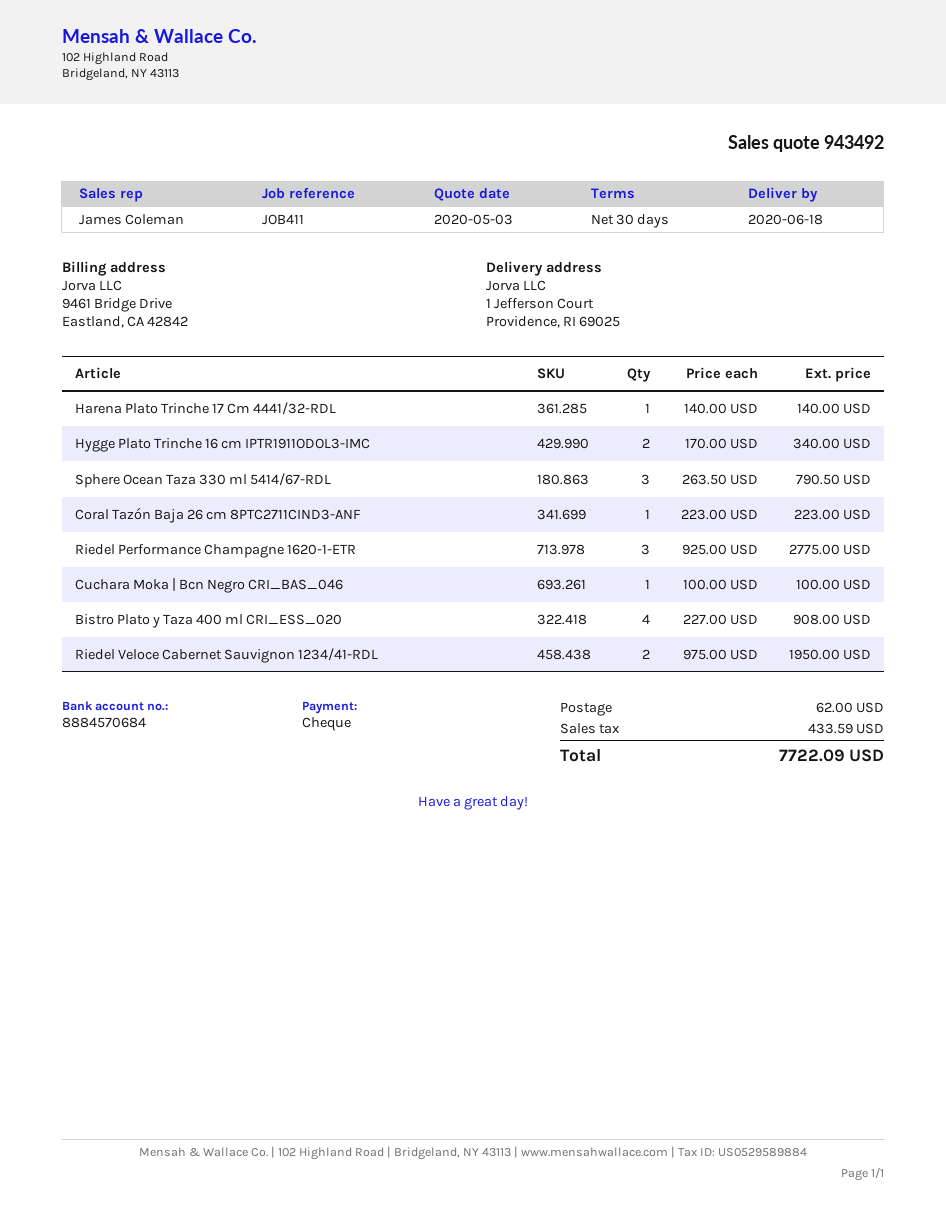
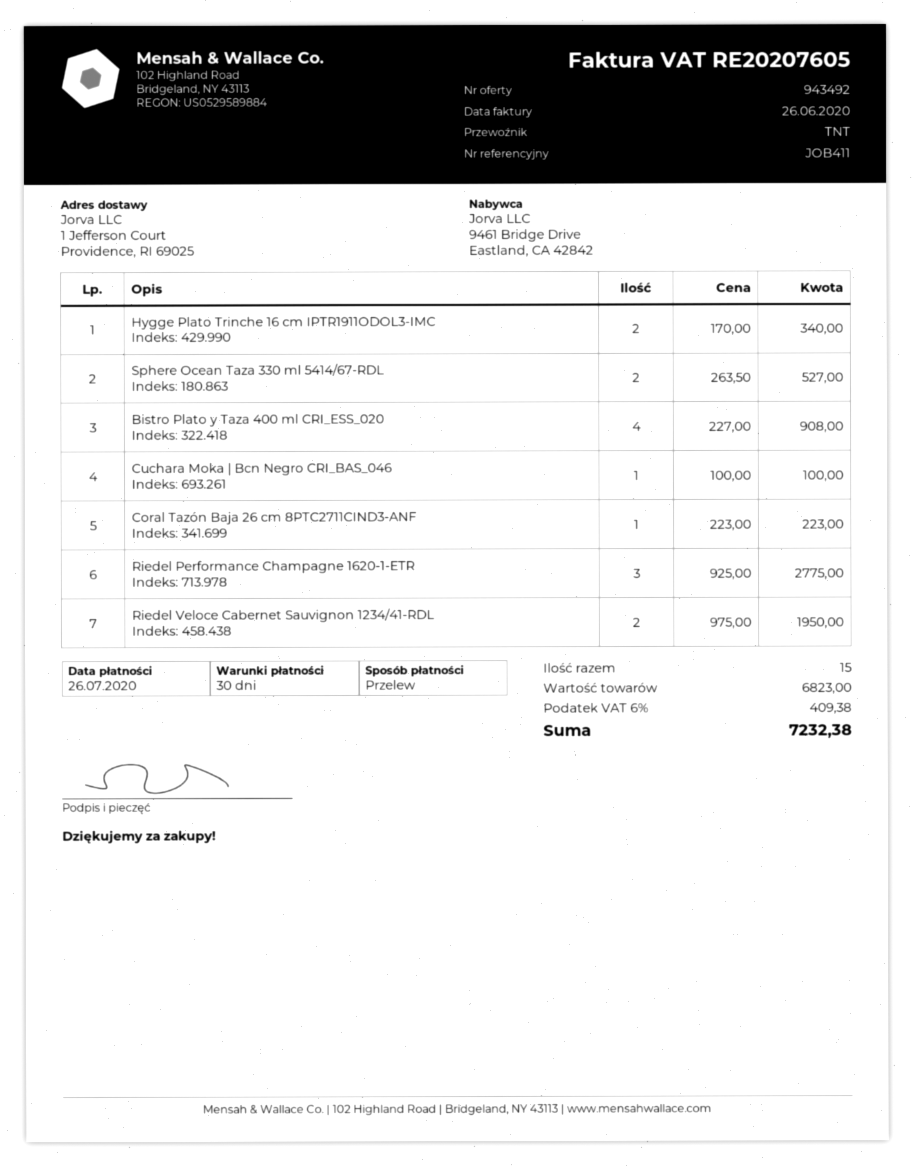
payment method: cheque -> bank transfer
Harena Plato Trinche 17 Cm 4441/32-RDL: 1 x 140.00 = 140.00 -> none
Sphere Ocean Taza 330 ml 5414/67-RDL: 3 x 263.50 = 790.50 -> 2 x 263.50 = 527.00
shipping: 62.00 -> none
tax: 433.59 -> 409.38
total: 7722.09 -> 7232.38

